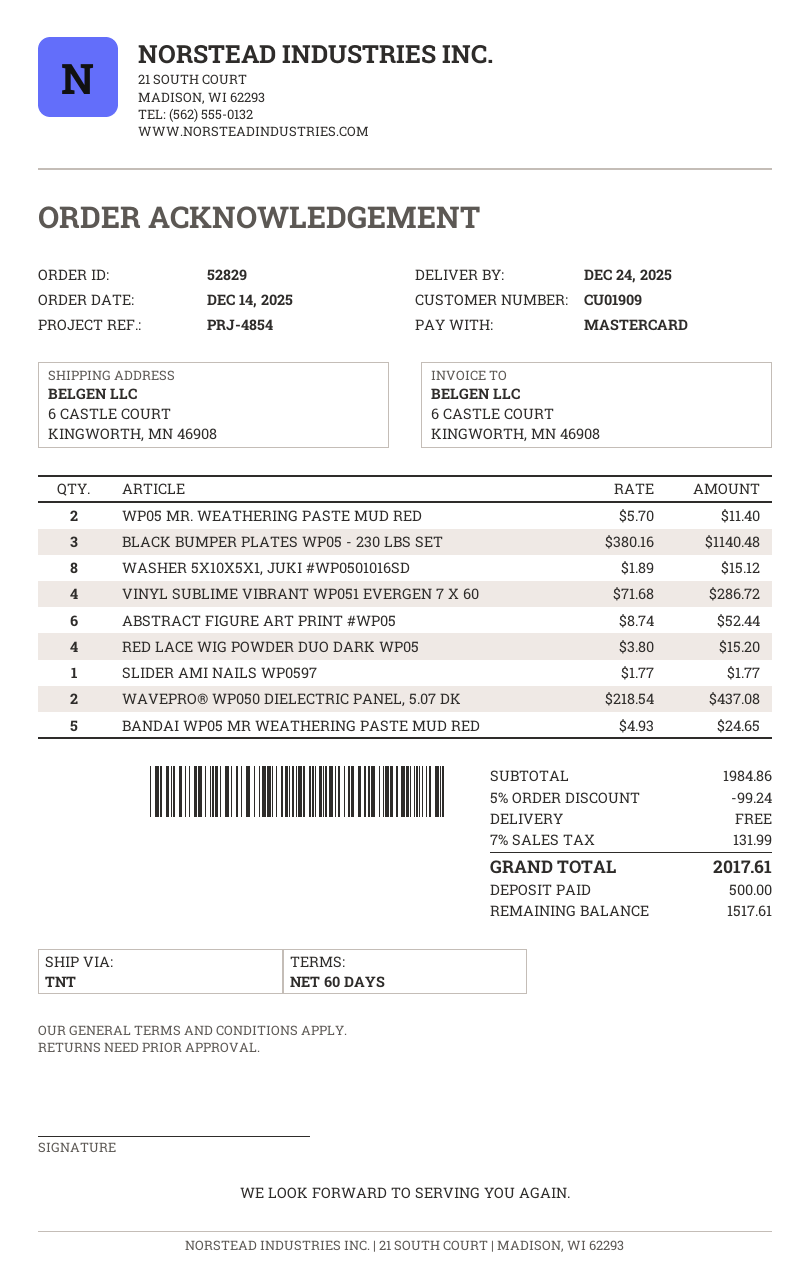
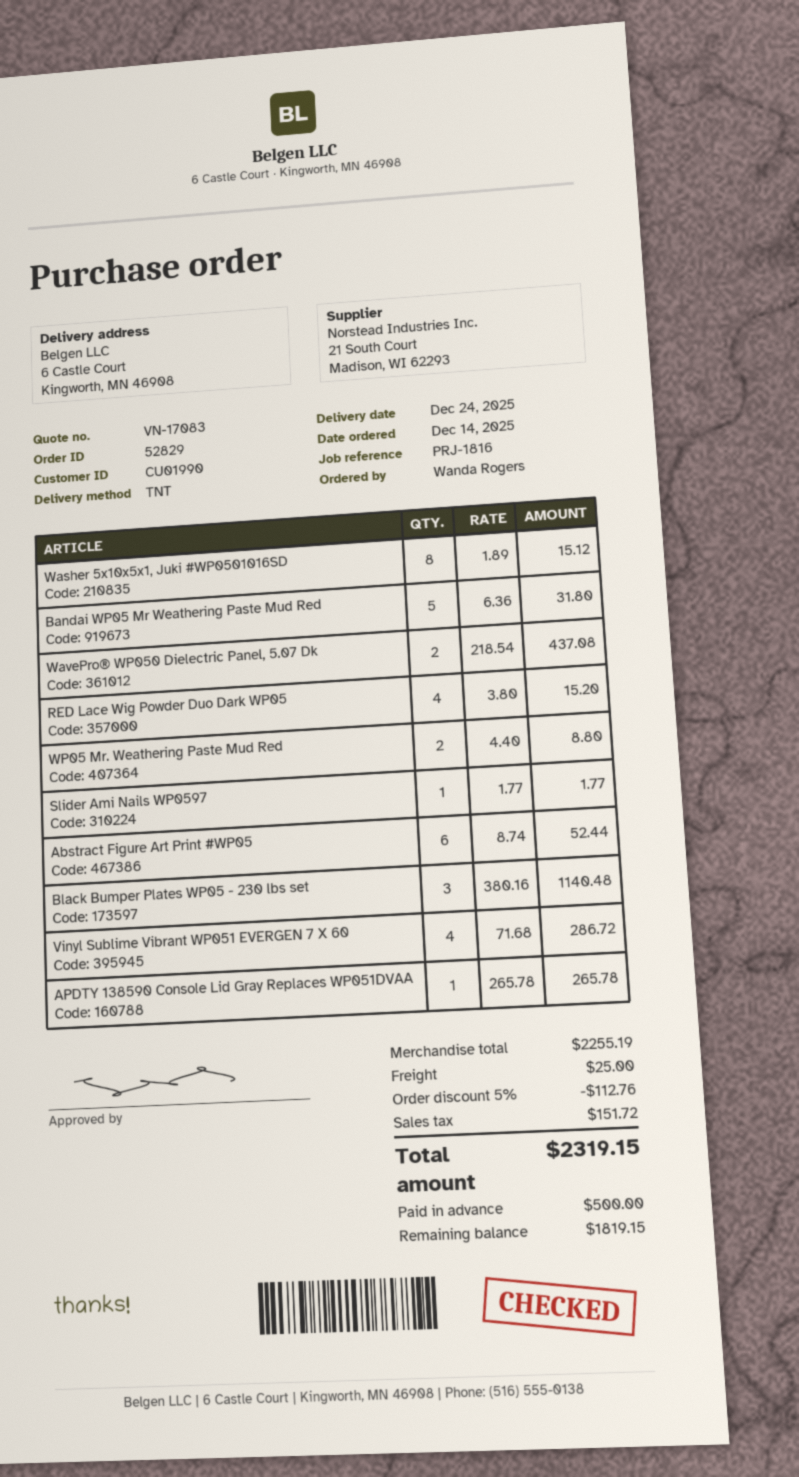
customer number: CU01909 -> CU01990
reference: PRJ-4854 -> PRJ-1816
WP05 MR. WEATHERING PASTE MUD RED: 2 x 5.70 = 11.40 -> 2 x 4.40 = 8.80
BANDAI WP05 MR WEATHERING PASTE MUD RED: 5 x 4.93 = 24.65 -> 5 x 6.36 = 31.80
APDTY 138590 Console Lid Gray Replaces WP051DVAA: none -> 1 x 265.78 = 265.78
subtotal: 1984.86 -> 2255.19
discount: 5% = 99.24 -> 5% = 112.76
shipping: 0.00 -> 25.00
tax: 131.99 -> 151.72
total: 2017.61 -> 2319.15
balance: 1517.61 -> 1819.15

